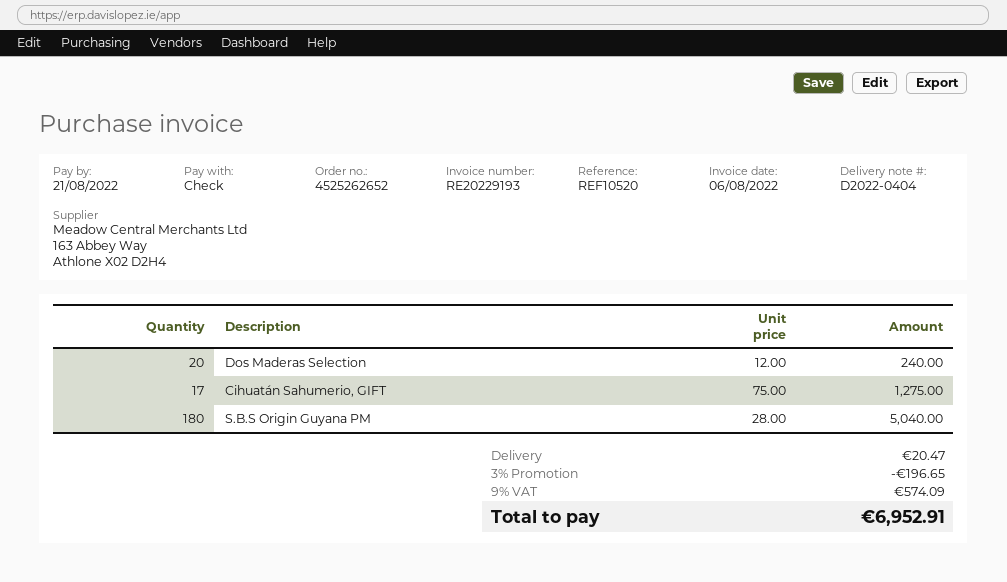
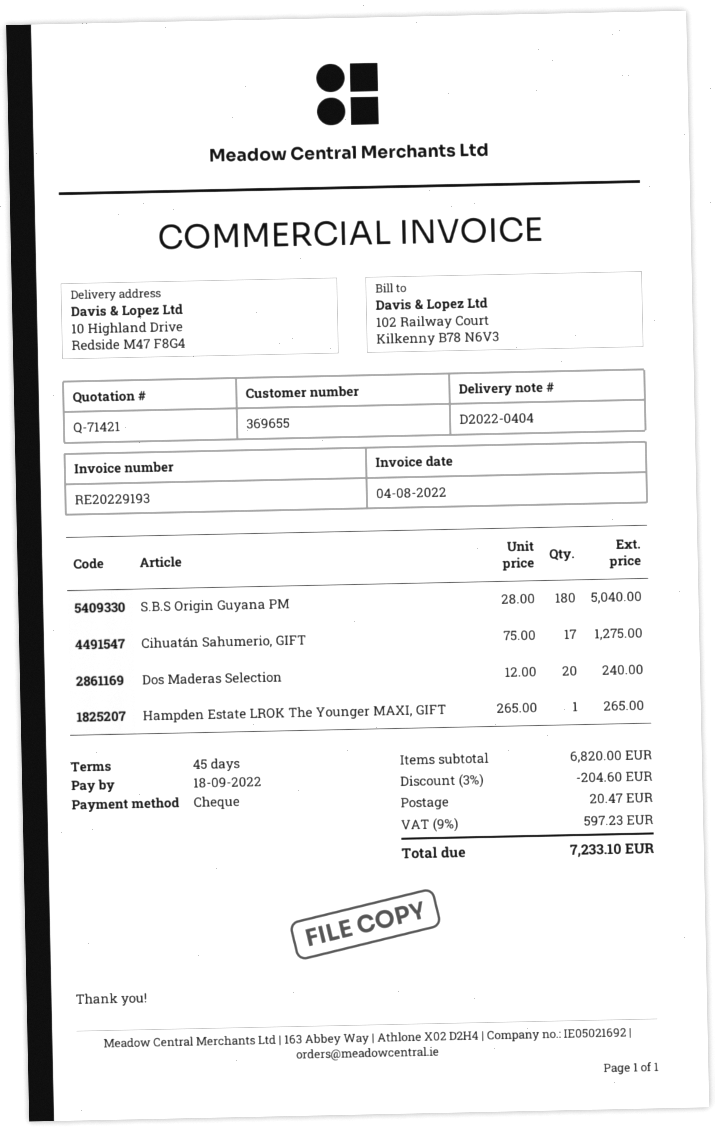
invoice date: 2022-08-06 -> 2022-08-04
due date: 2022-08-21 -> 2022-09-18
Hampden Estate LROK The Younger MAXI, GIFT: none -> 1 x 265.00 = 265.00
discount: 3% = 196.65 -> 3% = 204.60
tax: 9% = 574.09 -> 9% = 597.23
total: 6952.91 -> 7233.10

